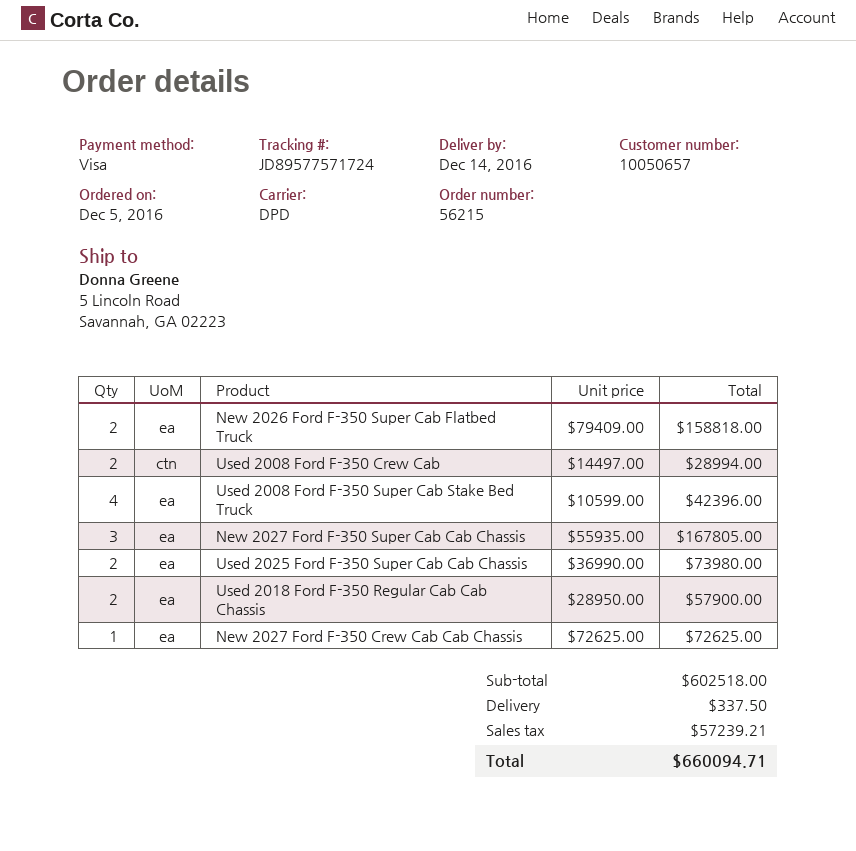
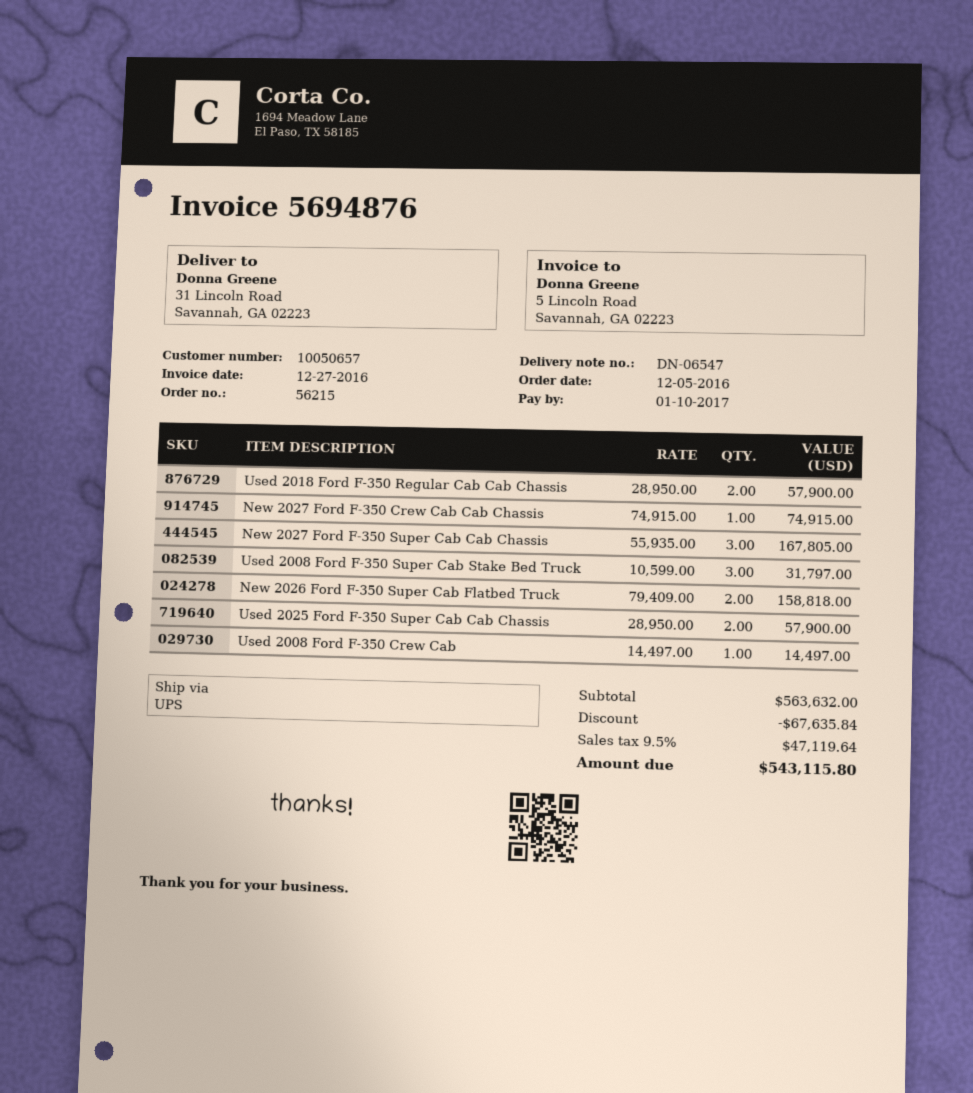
shipping method: DPD -> UPS
ship to: 5 Lincoln Road, Savannah, GA 02223 -> 31 Lincoln Road, Savannah, GA 02223
Used 2008 Ford F-350 Crew Cab: 2 x 14497.00 = 28994.00 -> 1 x 14497.00 = 14497.00
Used 2008 Ford F-350 Super Cab Stake Bed Truck: 4 x 10599.00 = 42396.00 -> 3 x 10599.00 = 31797.00
Used 2025 Ford F-350 Super Cab Cab Chassis: 2 x 36990.00 = 73980.00 -> 2 x 28950.00 = 57900.00
New 2027 Ford F-350 Crew Cab Cab Chassis: 1 x 72625.00 = 72625.00 -> 1 x 74915.00 = 74915.00
subtotal: 602518.00 -> 563632.00
discount: none -> 67635.84
shipping: 337.50 -> none
tax: 57239.21 -> 47119.64
total: 660094.71 -> 543115.80

